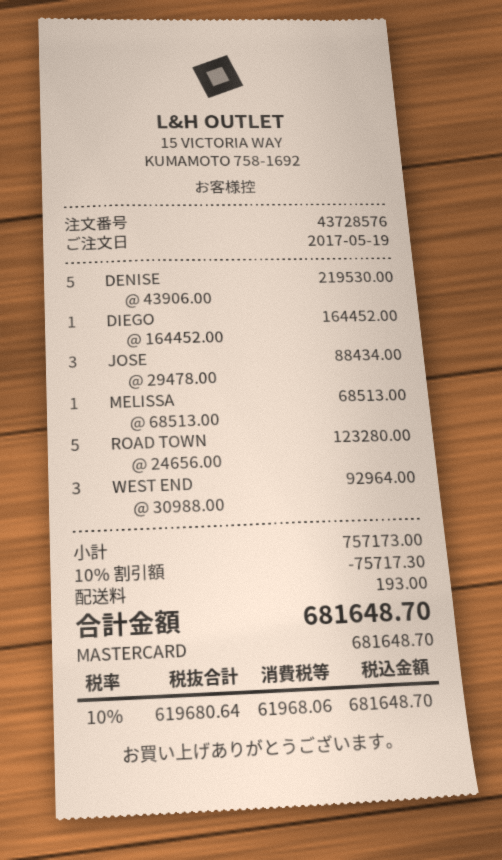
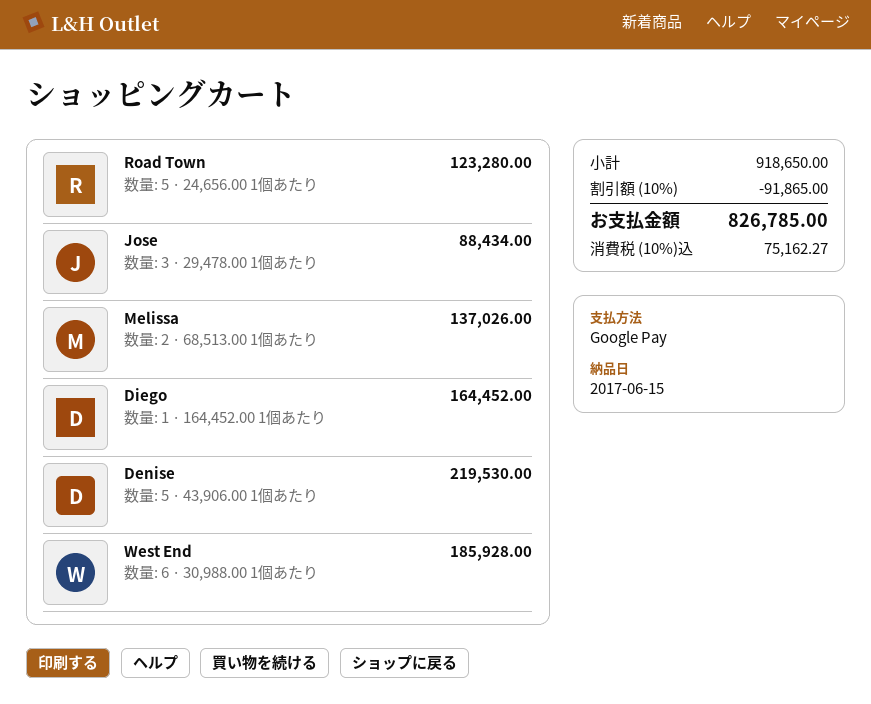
payment method: Mastercard -> Google Pay
MELISSA: 1 x 68513.00 = 68513.00 -> 2 x 68513.00 = 137026.00
WEST END: 3 x 30988.00 = 92964.00 -> 6 x 30988.00 = 185928.00
subtotal: 757173.00 -> 918650.00
discount: 10% = 75717.30 -> 10% = 91865.00
shipping: 193.00 -> none
tax: 10% = 61968.06 -> 10% = 75162.27
total: 681648.70 -> 826785.00

